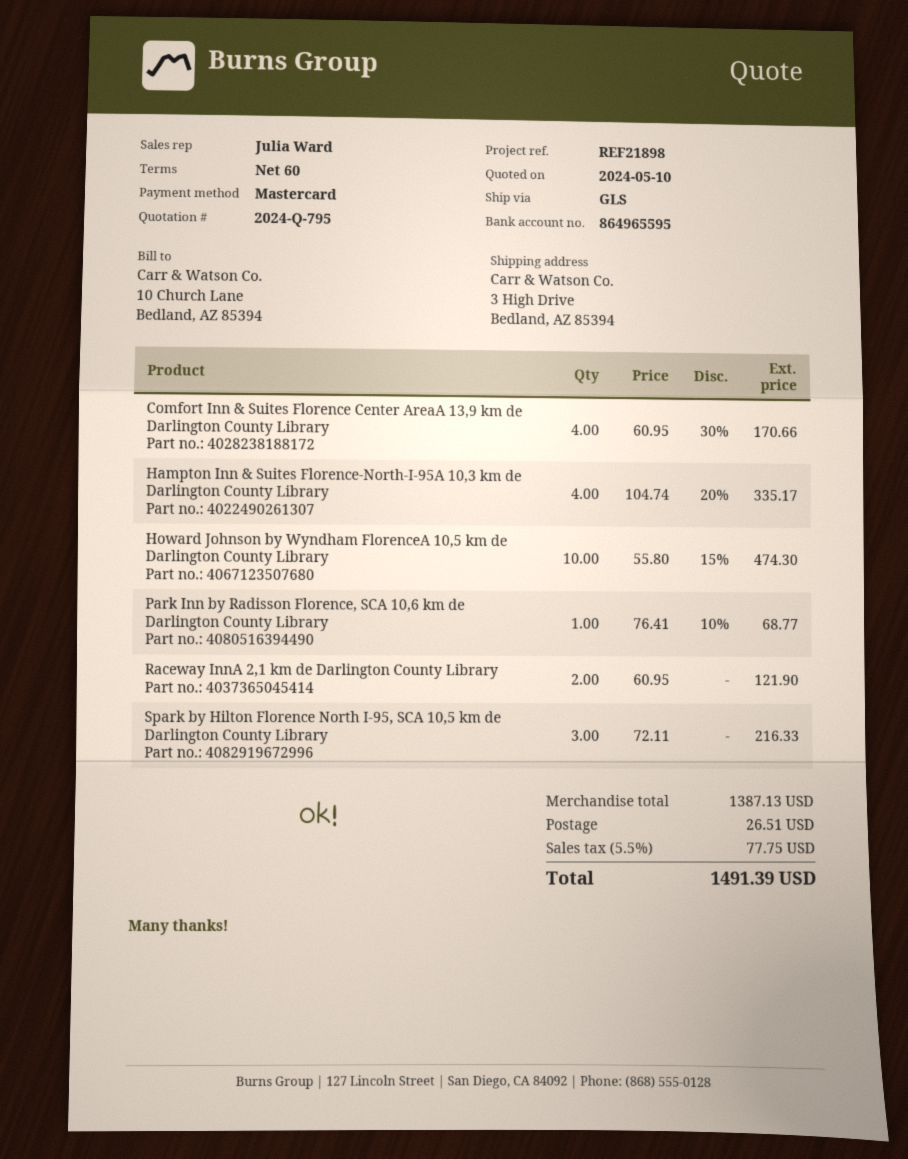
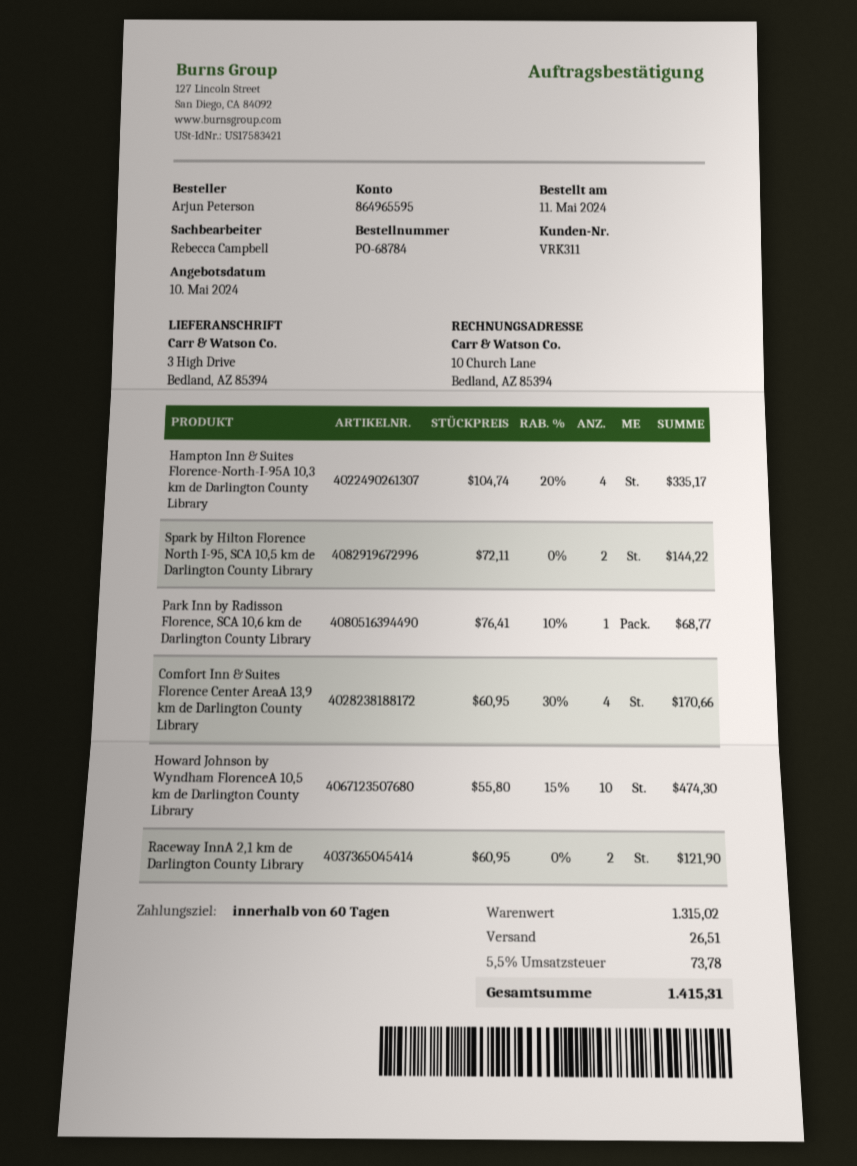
sales rep: Julia Ward -> Rebecca Campbell
Spark by Hilton Florence North I-95, SCA 10,5 km de Darlington County Library: 3 x 72.11 = 216.33 -> 2 x 72.11 = 144.22
subtotal: 1387.13 -> 1315.02
tax: 5.5% = 77.75 -> 5.5% = 73.78
total: 1491.39 -> 1415.31

